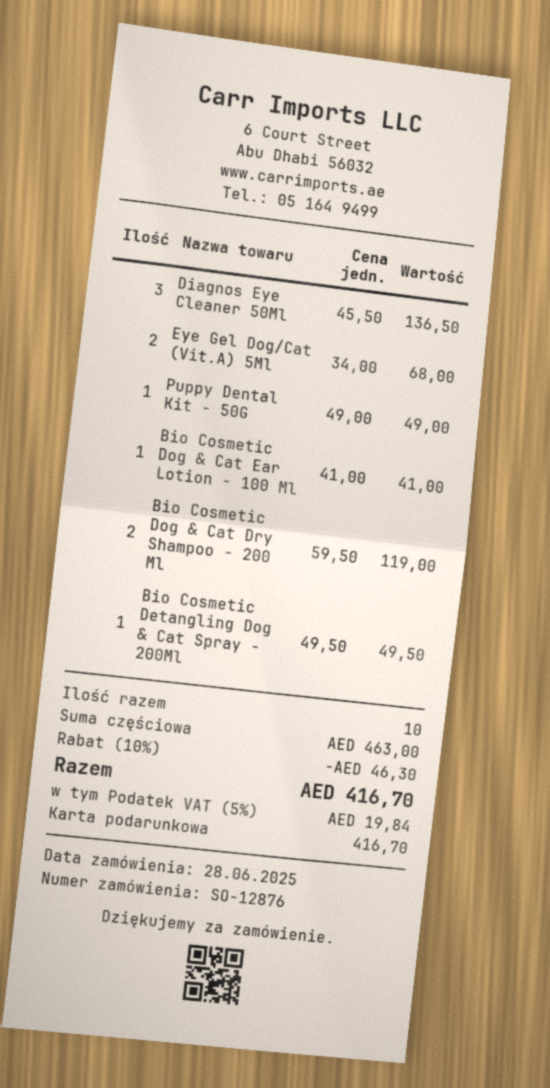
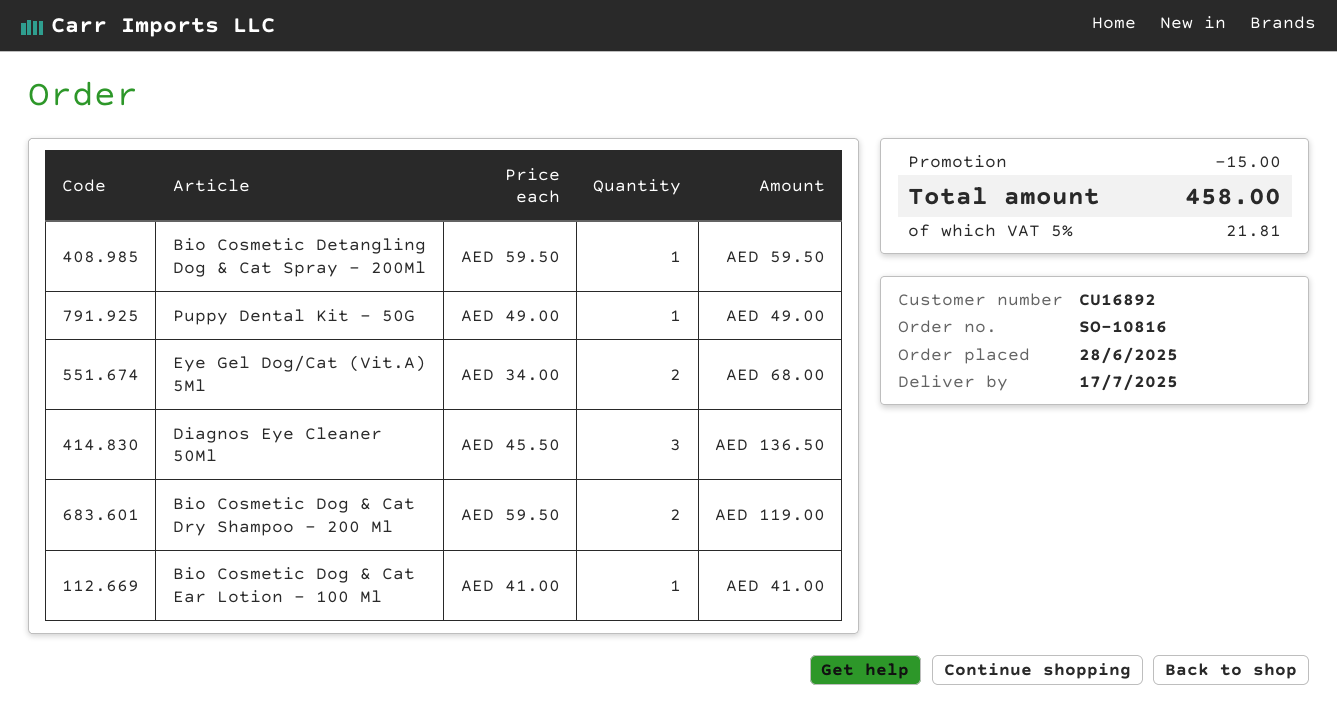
order number: SO-12876 -> SO-10816
Bio Cosmetic Detangling Dog & Cat Spray - 200Ml: 1 x 49.50 = 49.50 -> 1 x 59.50 = 59.50
discount: 46.30 -> 15.00
tax: 5% = 19.84 -> 5% = 21.81
total: 416.70 -> 458.00

